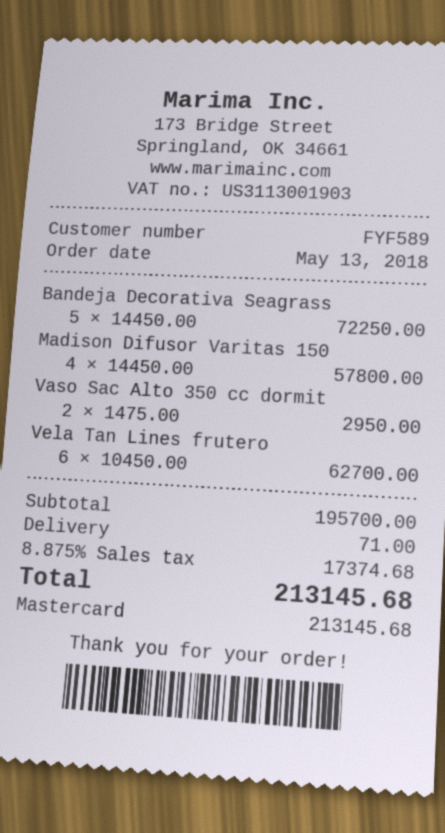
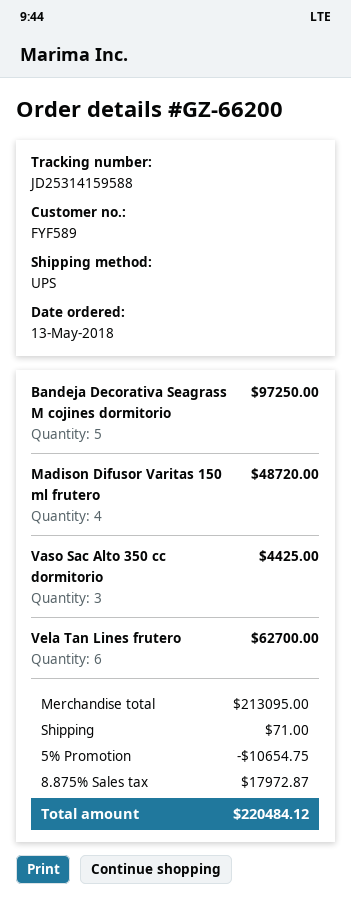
Bandeja Decorativa Seagrass: 5 for 72250.00 -> 5 for 97250.00
Madison Difusor Varitas 150: 4 for 57800.00 -> 4 for 48720.00
Vaso Sac Alto 350 cc dormit: 2 for 2950.00 -> 3 for 4425.00
subtotal: 195700.00 -> 213095.00
discount: none -> 5% = 10654.75
tax: 8.875% = 17374.68 -> 8.875% = 17972.87
total: 213145.68 -> 220484.12

